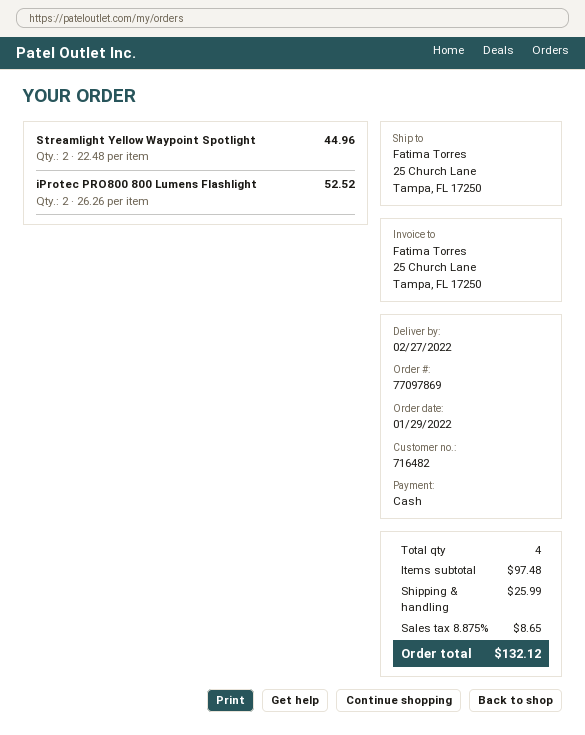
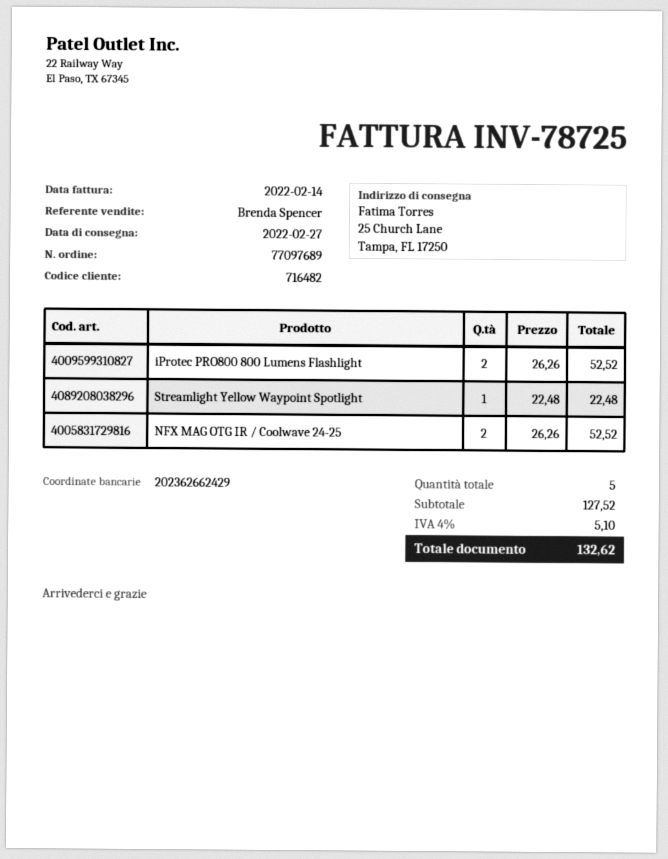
order number: 77097869 -> 77097689
Streamlight Yellow Waypoint Spotlight: 2 x 22.48 = 44.96 -> 1 x 22.48 = 22.48
NFX MAG OTG IR / Coolwave 24-25: none -> 2 x 26.26 = 52.52
total quantity: 4 -> 5
subtotal: 97.48 -> 127.52
shipping: 25.99 -> none
tax: 8.875% = 8.65 -> 4% = 5.10
total: 132.12 -> 132.62

